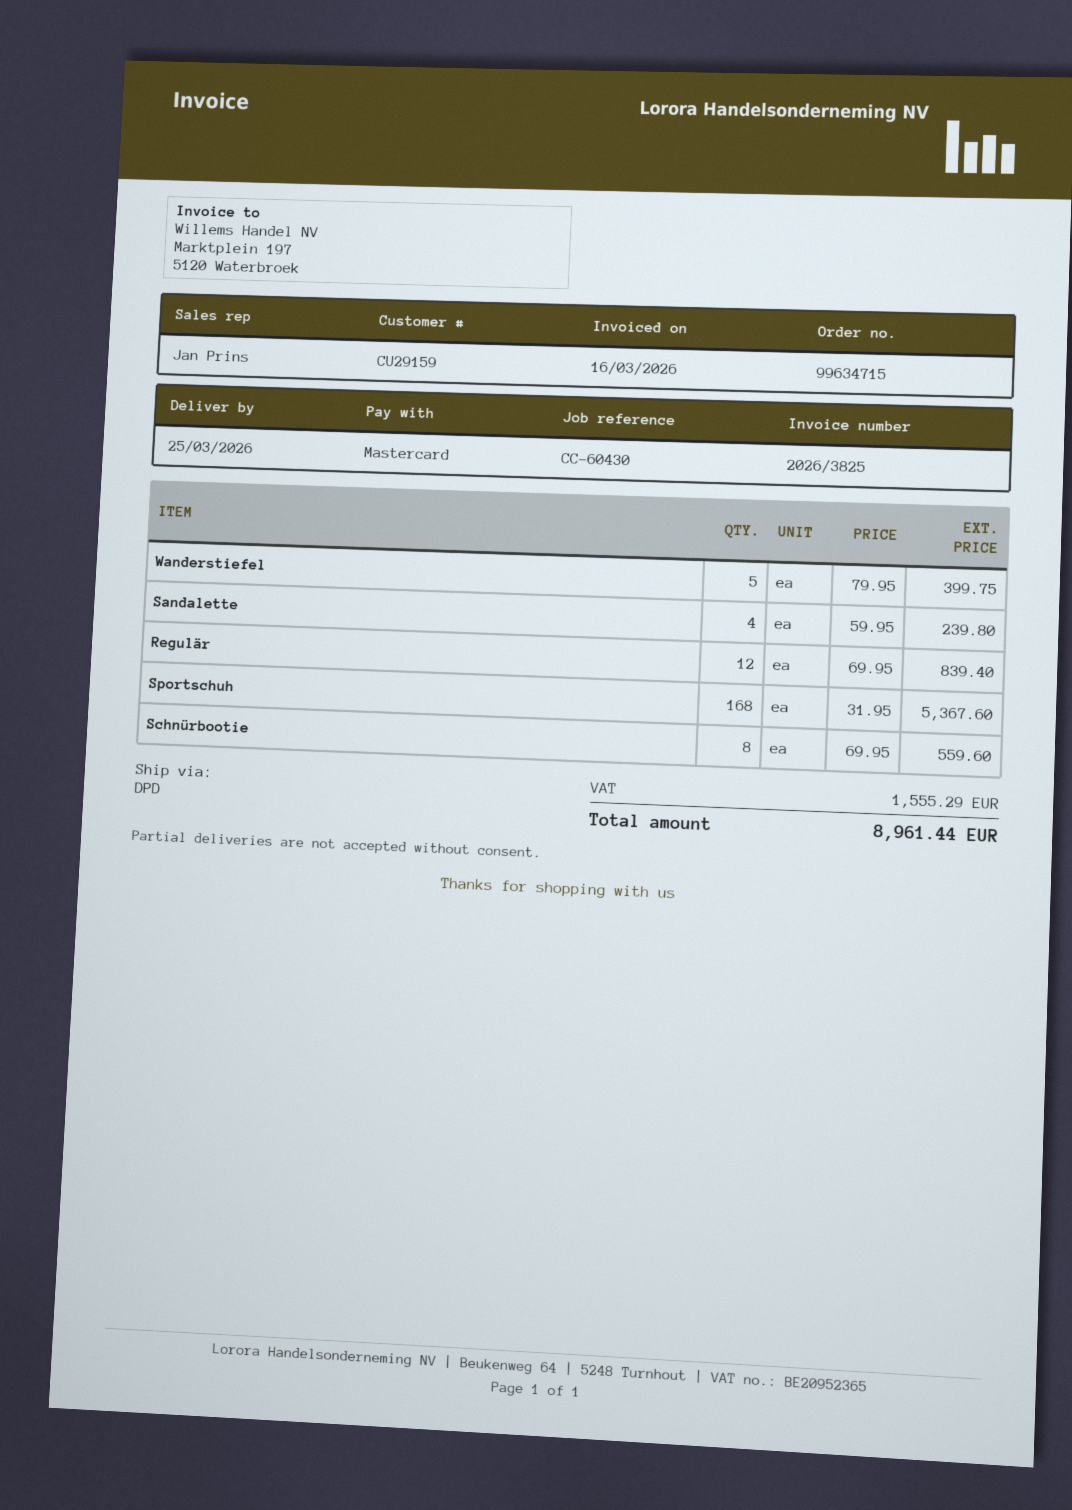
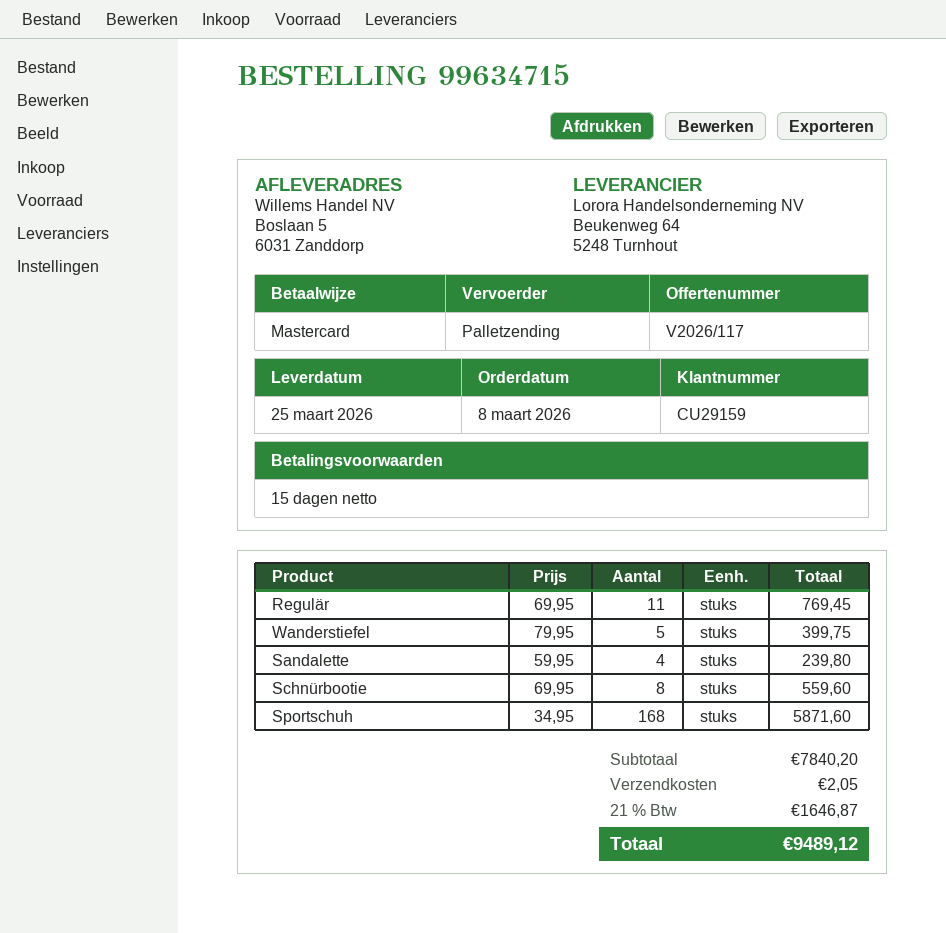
shipping method: DPD -> pallet freight
Regulär: 12 x 69.95 = 839.40 -> 11 x 69.95 = 769.45
Sportschuh: 168 x 31.95 = 5367.60 -> 168 x 34.95 = 5871.60
shipping: none -> 2.05
tax: 1555.29 -> 1646.87
total: 8961.44 -> 9489.12

